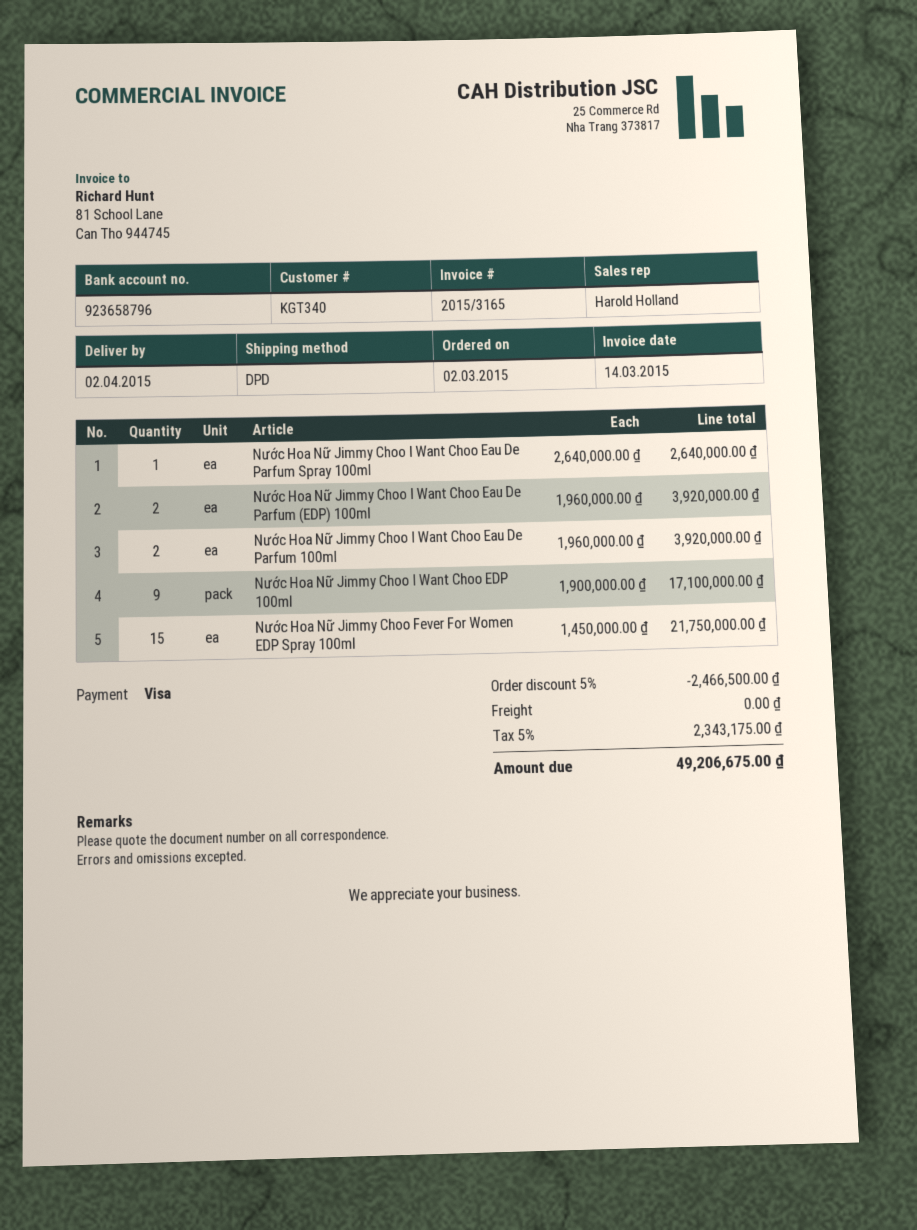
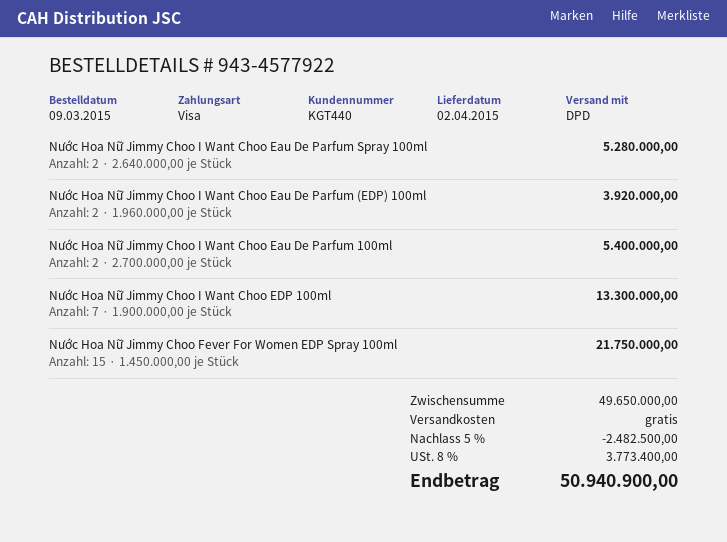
order date: 2015-03-02 -> 2015-03-09
customer number: KGT340 -> KGT440
Nước Hoa Nữ Jimmy Choo I Want Choo Eau De Parfum Spray 100ml: 1 x 2640000.00 = 2640000.00 -> 2 x 2640000.00 = 5280000.00
Nước Hoa Nữ Jimmy Choo I Want Choo Eau De Parfum 100ml: 2 x 1960000.00 = 3920000.00 -> 2 x 2700000.00 = 5400000.00
Nước Hoa Nữ Jimmy Choo I Want Choo EDP 100ml: 9 x 1900000.00 = 17100000.00 -> 7 x 1900000.00 = 13300000.00
discount: 5% = 2466500.00 -> 5% = 2482500.00
tax: 5% = 2343175.00 -> 8% = 3773400.00
total: 49206675.00 -> 50940900.00

